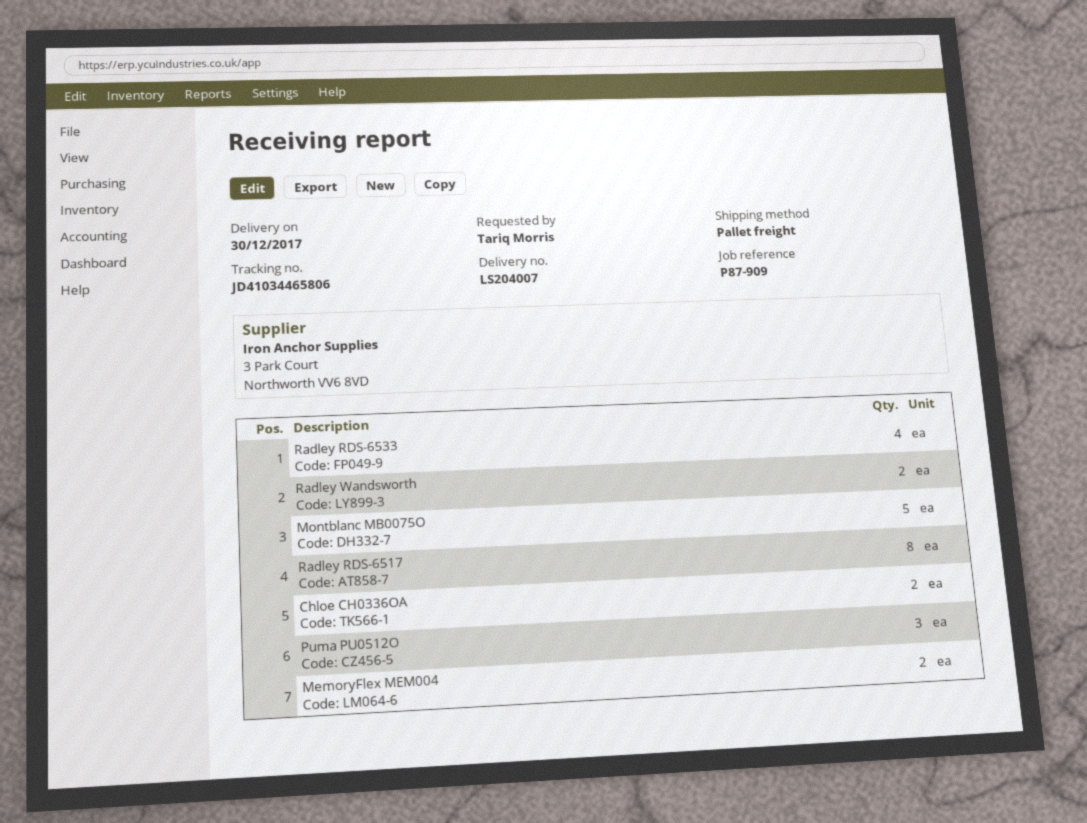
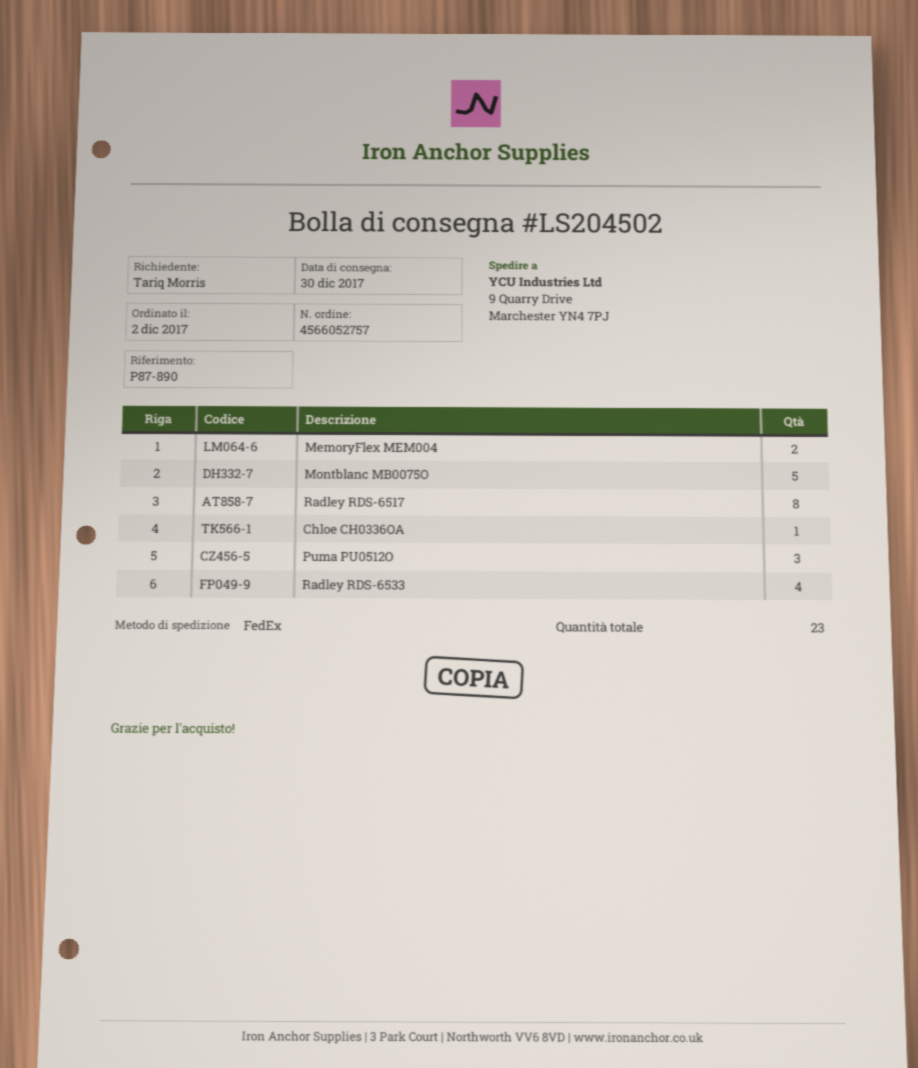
delivery note number: LS204007 -> LS204502
reference: P87-909 -> P87-890
shipping method: pallet freight -> FedEx
Radley Wandsworth: 2 -> none
Chloe CH0336OA: 2 -> 1

